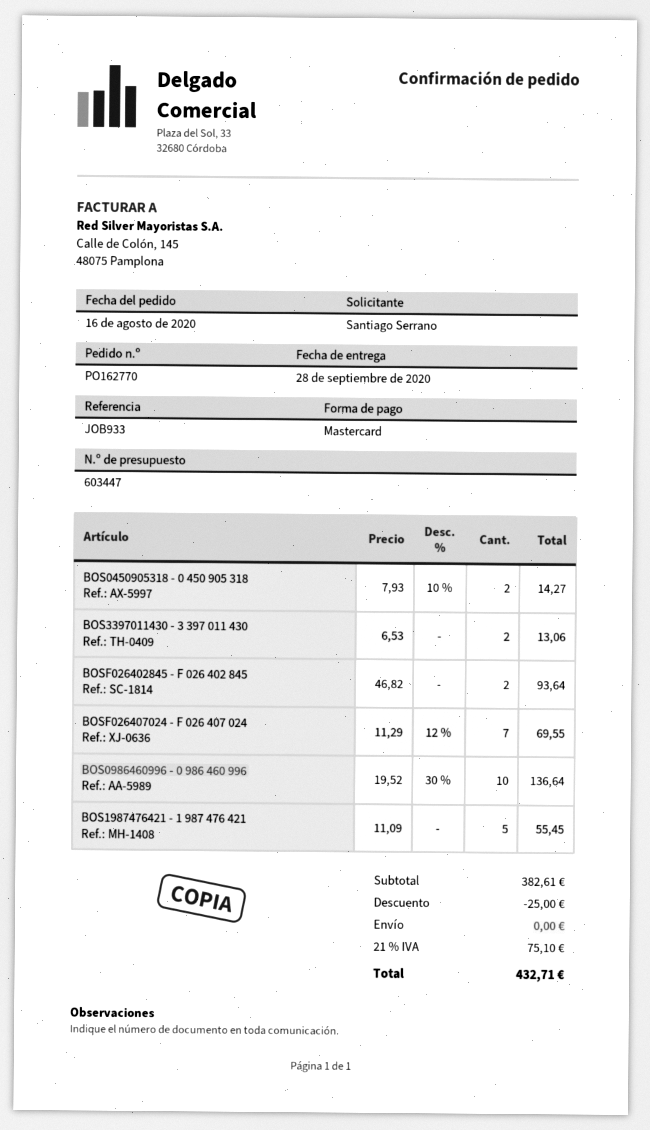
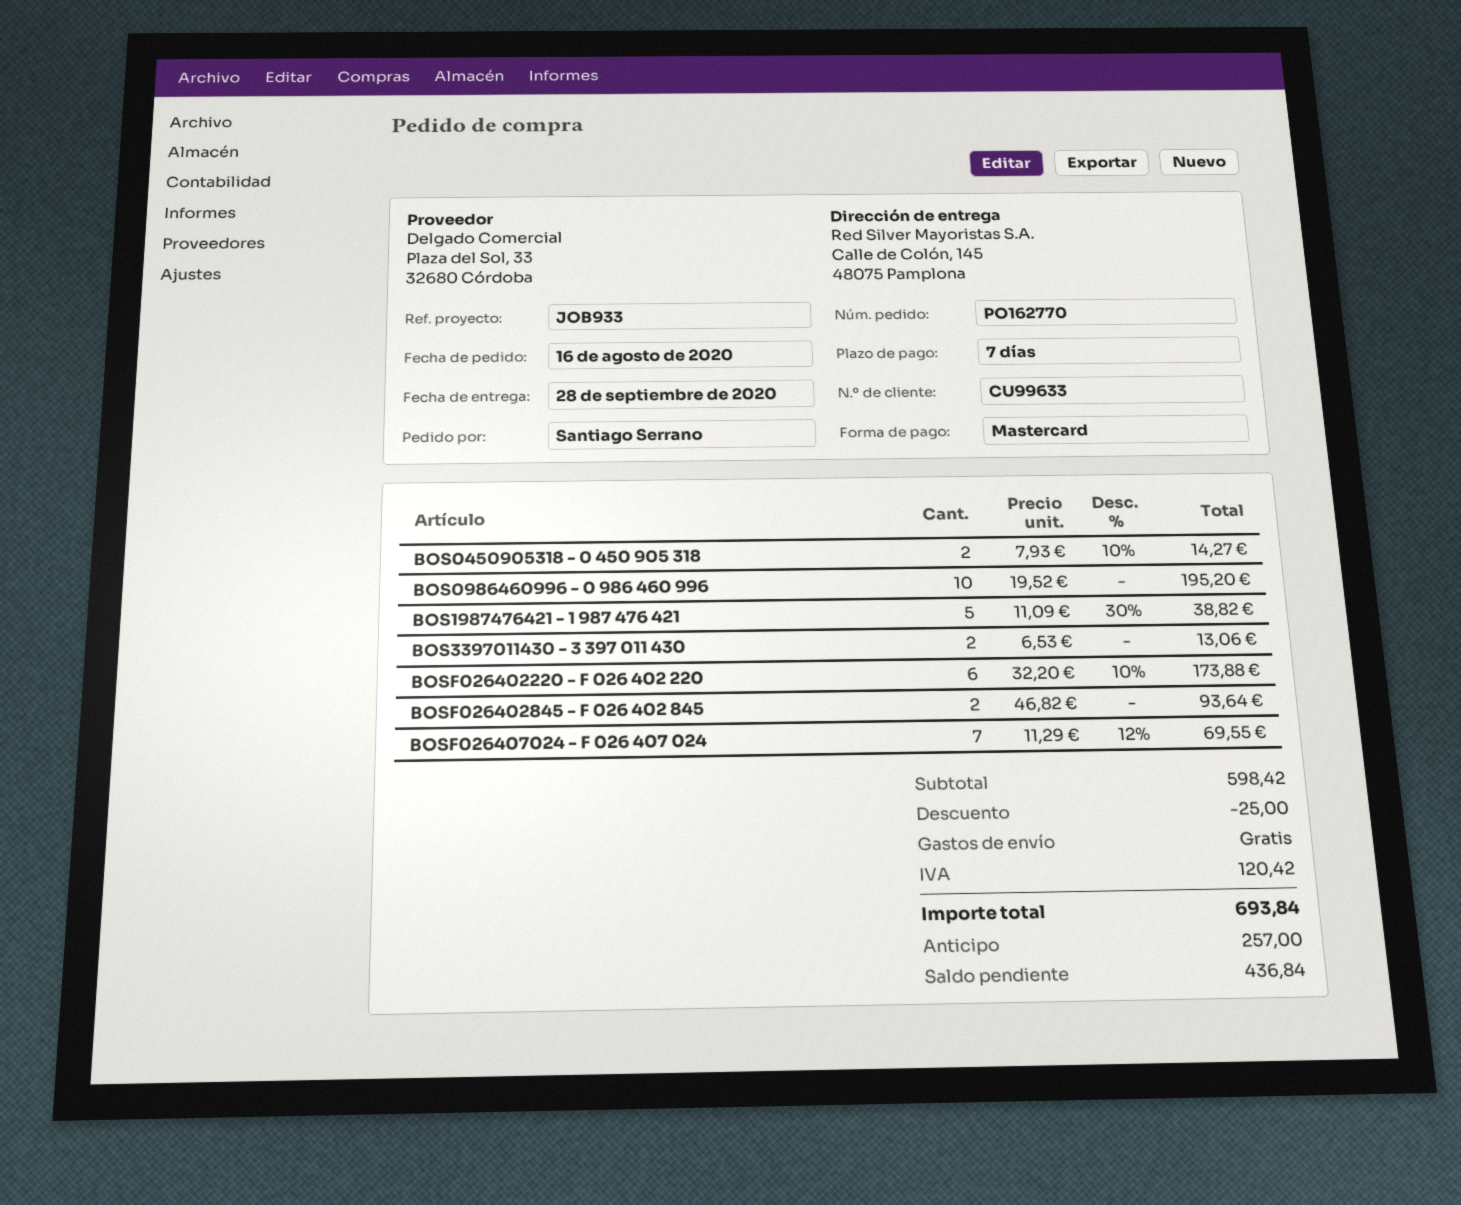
BOS0986460996 - 0 986 460 996: 10 x 19.52 - 30% = 136.64 -> 10 x 19.52 = 195.20
BOS1987476421 - 1 987 476 421: 5 x 11.09 = 55.45 -> 5 x 11.09 - 30% = 38.82
BOSF026402220 - F 026 402 220: none -> 6 x 32.20 - 10% = 173.88
subtotal: 382.61 -> 598.42
tax: 75.10 -> 120.42
total: 432.71 -> 693.84

